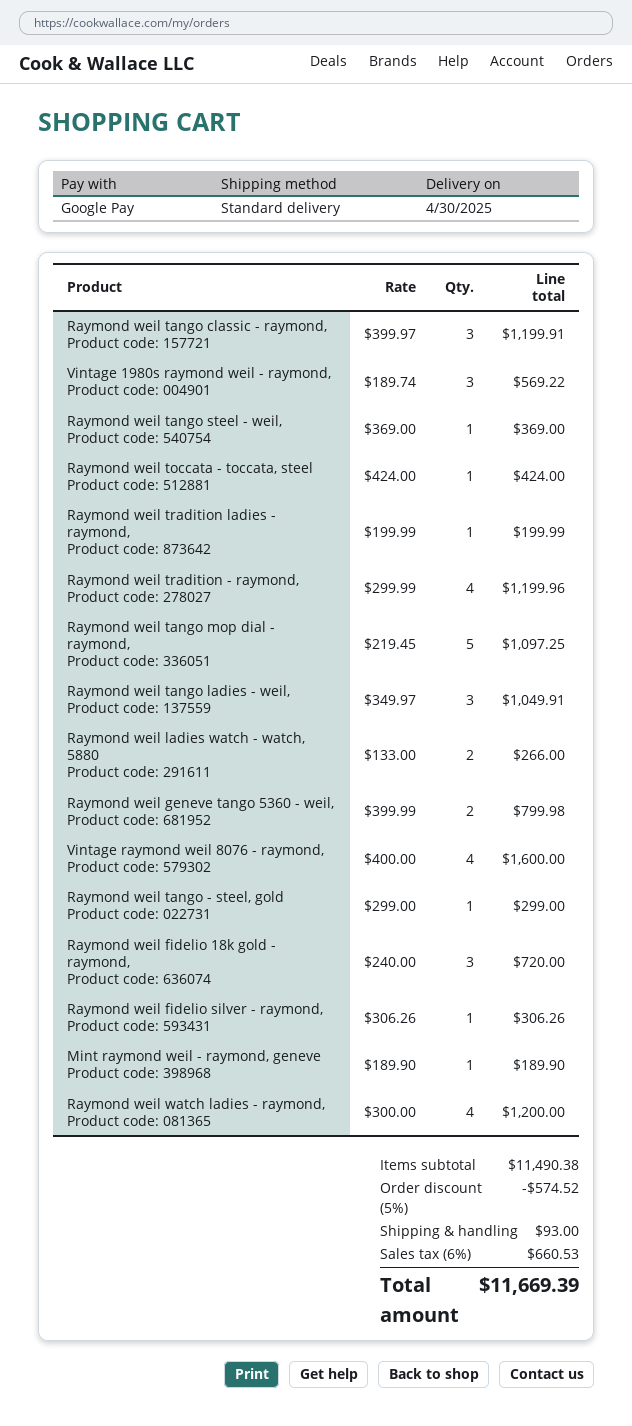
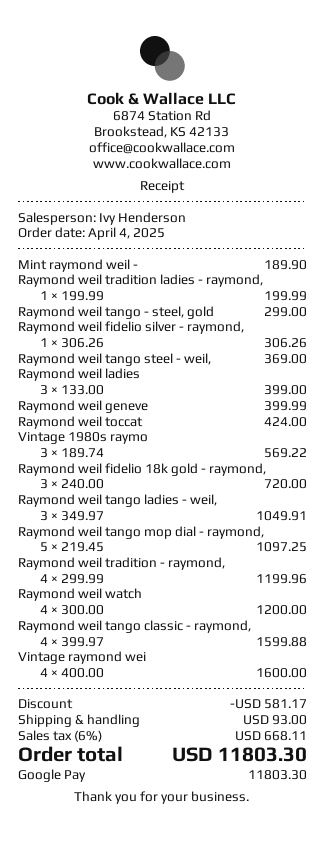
Raymond weil tango classic - raymond,: 3 x 399.97 = 1199.91 -> 4 x 399.97 = 1599.88
Raymond weil ladies watch - watch, 5880: 2 x 133.00 = 266.00 -> 3 x 133.00 = 399.00
Raymond weil geneve tango 5360 - weil,: 2 x 399.99 = 799.98 -> 1 x 399.99 = 399.99
discount: 574.52 -> 581.17
tax: 6% = 660.53 -> 6% = 668.11
total: 11669.39 -> 11803.30

